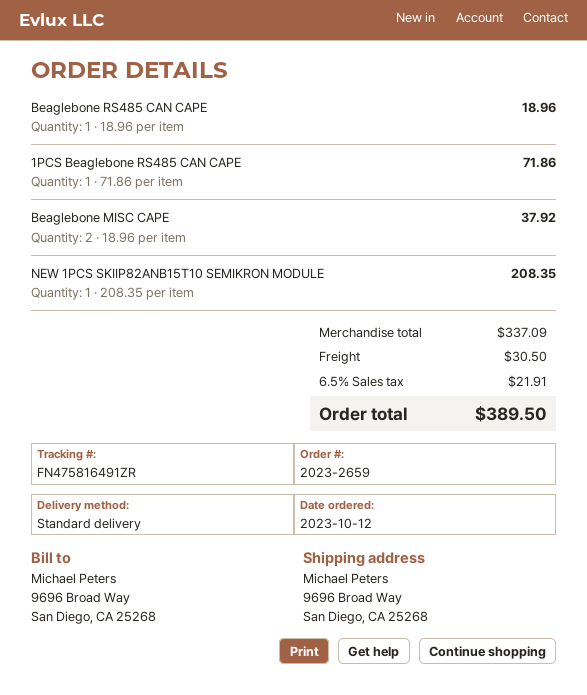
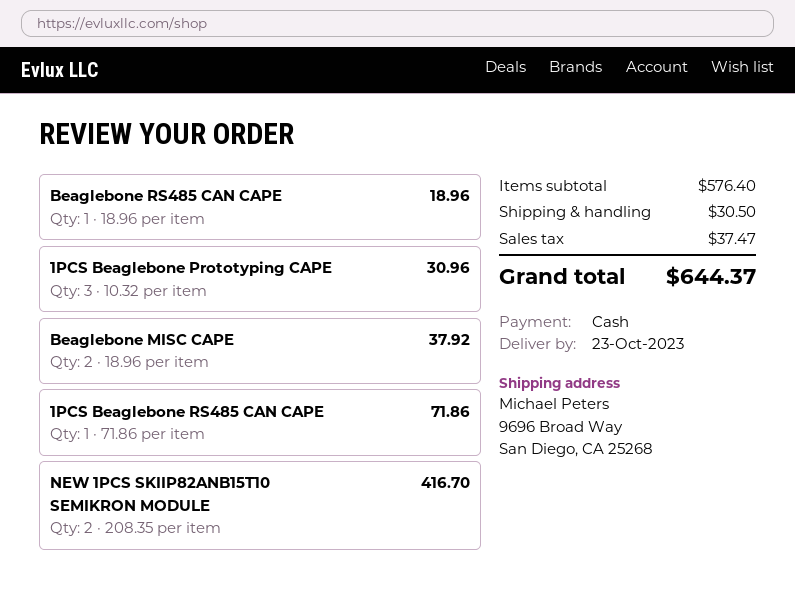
NEW 1PCS SKIIP82ANB15T10 SEMIKRON MODULE: 1 x 208.35 = 208.35 -> 2 x 208.35 = 416.70
1PCS Beaglebone Prototyping CAPE: none -> 3 x 10.32 = 30.96
subtotal: 337.09 -> 576.40
tax: 21.91 -> 37.47
total: 389.50 -> 644.37

